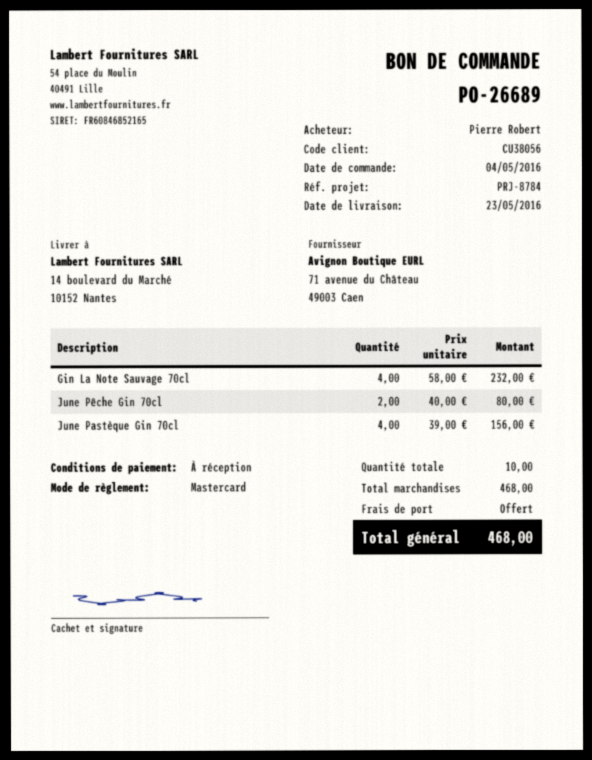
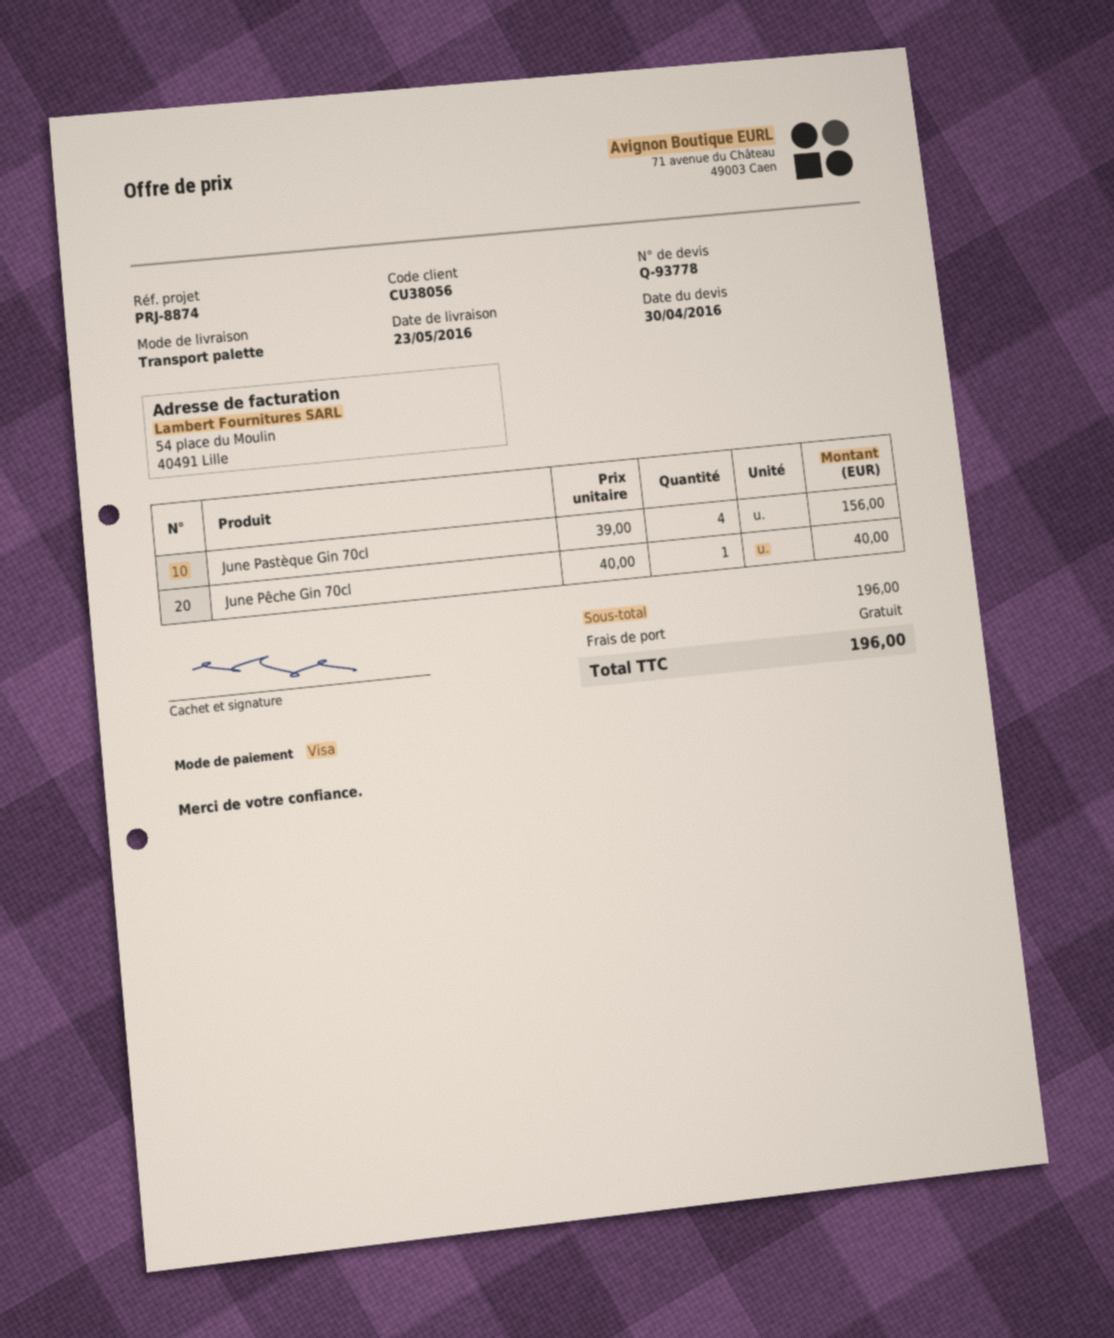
reference: PRJ-8784 -> PRJ-8874
payment method: Mastercard -> Visa
Gin La Note Sauvage 70cl: 4 x 58.00 = 232.00 -> none
June Pêche Gin 70cl: 2 x 40.00 = 80.00 -> 1 x 40.00 = 40.00
subtotal: 468.00 -> 196.00
total: 468.00 -> 196.00

